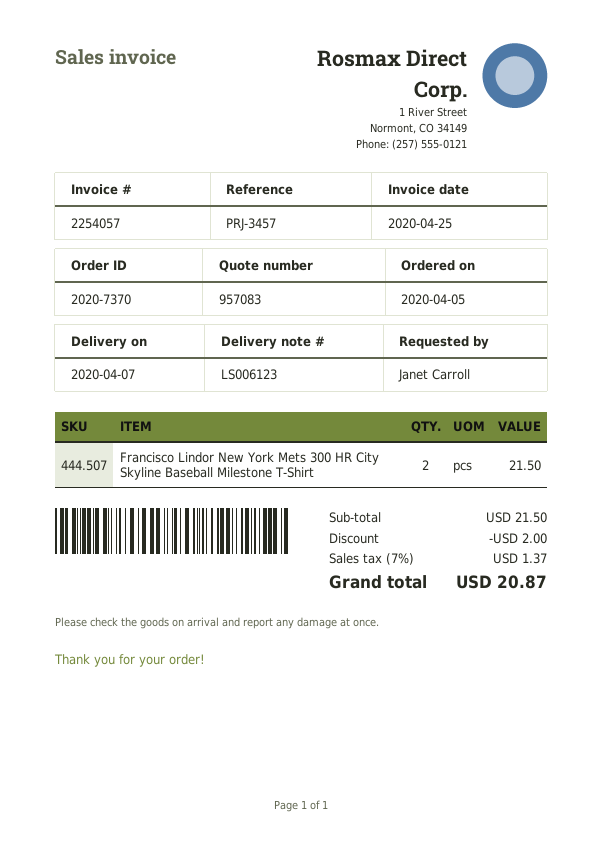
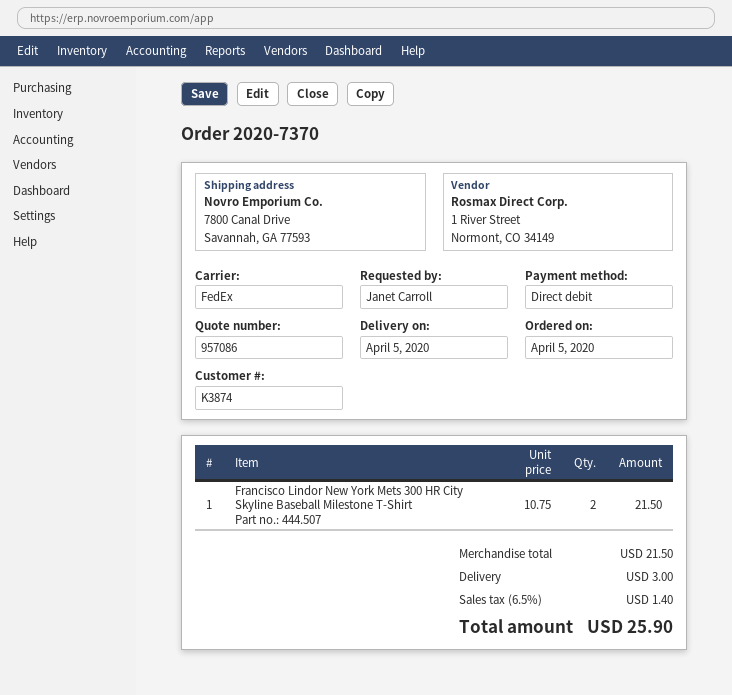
quote number: 957083 -> 957086
delivery date: 2020-04-07 -> 2020-04-05
discount: 2.00 -> none
shipping: none -> 3.00
tax: 7% = 1.37 -> 6.5% = 1.40
total: 20.87 -> 25.90

